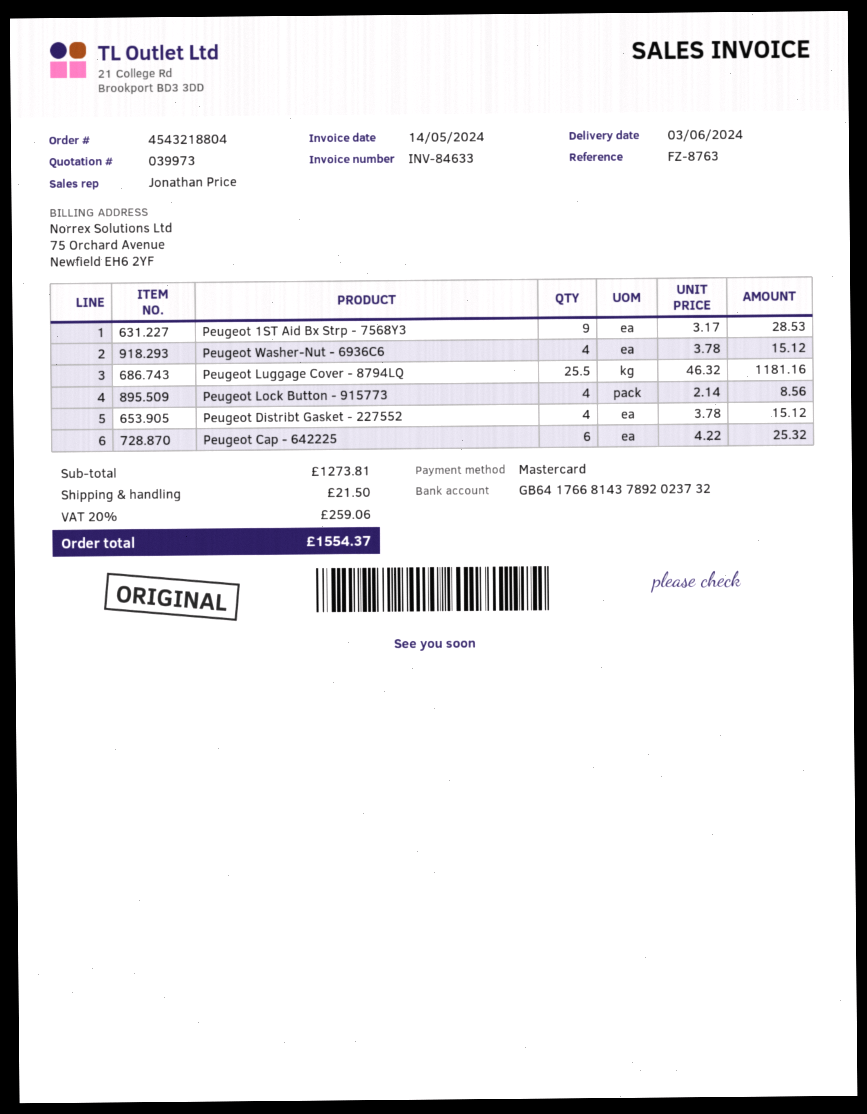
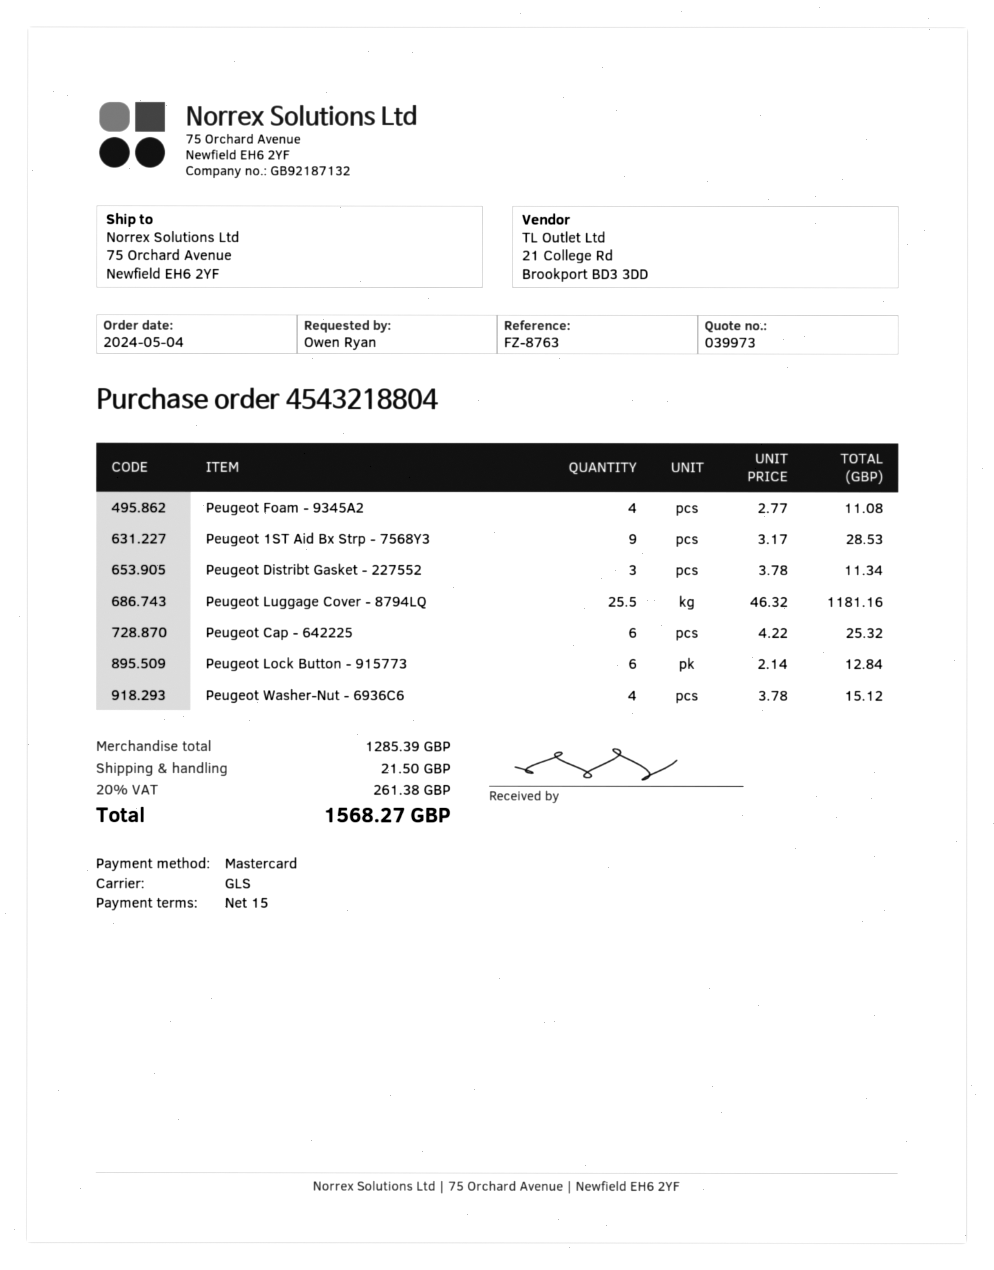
Peugeot Lock Button - 915773: 4 x 2.14 = 8.56 -> 6 x 2.14 = 12.84
Peugeot Distribt Gasket - 227552: 4 x 3.78 = 15.12 -> 3 x 3.78 = 11.34
Peugeot Foam - 9345A2: none -> 4 x 2.77 = 11.08
subtotal: 1273.81 -> 1285.39
tax: 20% = 259.06 -> 20% = 261.38
total: 1554.37 -> 1568.27

